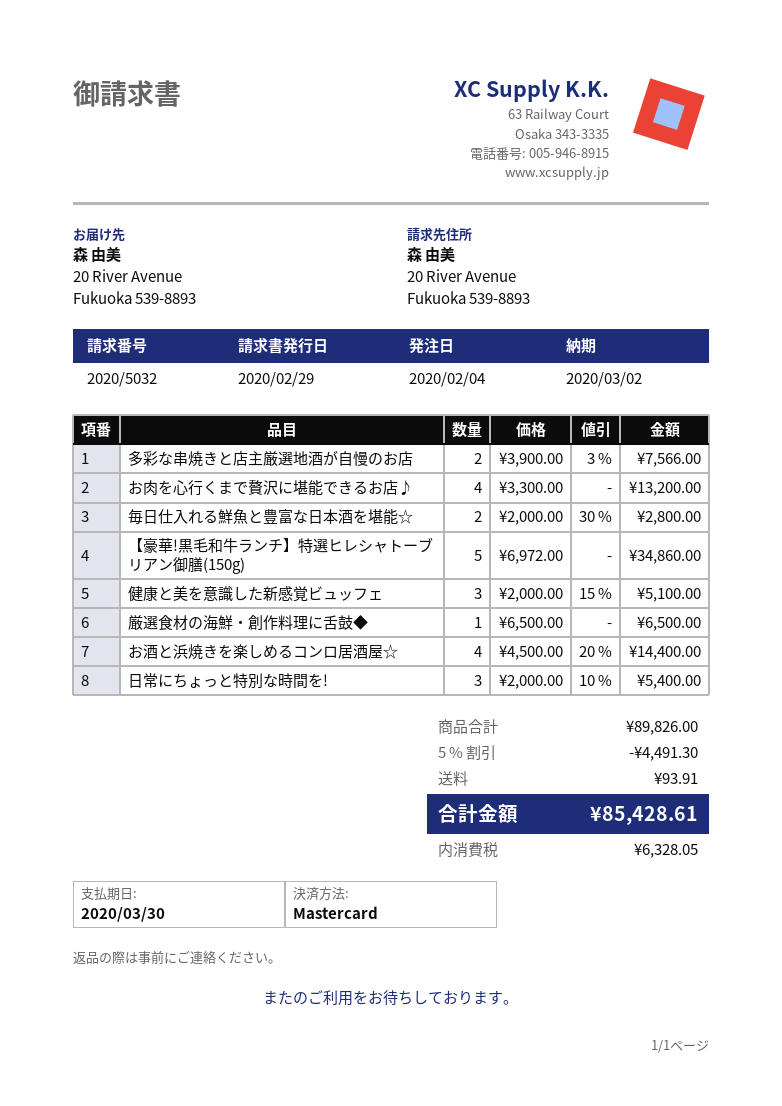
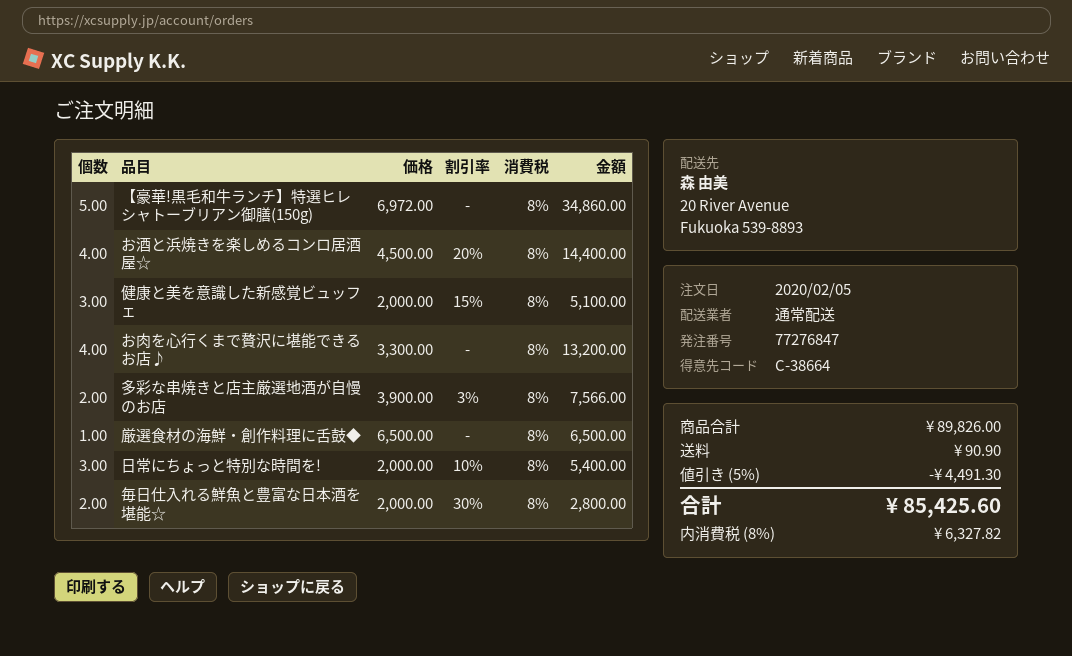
order date: 2020-02-04 -> 2020-02-05
shipping: 93.91 -> 90.90
tax: 6328.05 -> 6327.82
total: 85428.61 -> 85425.60

